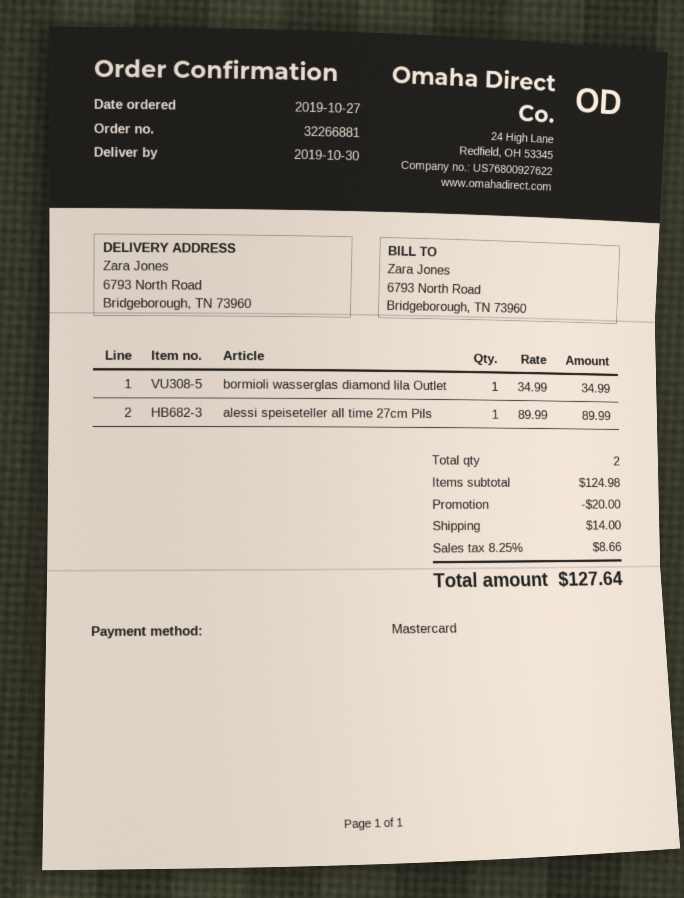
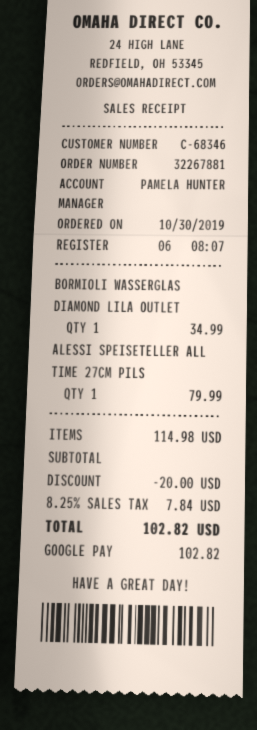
order number: 32266881 -> 32267881
order date: 2019-10-27 -> 2019-10-30
payment method: Mastercard -> Google Pay
alessi speiseteller all time 27cm Pils: 1 for 89.99 -> 1 for 79.99
subtotal: 124.98 -> 114.98
shipping: 14.00 -> none
tax: 8.25% = 8.66 -> 8.25% = 7.84
total: 127.64 -> 102.82

